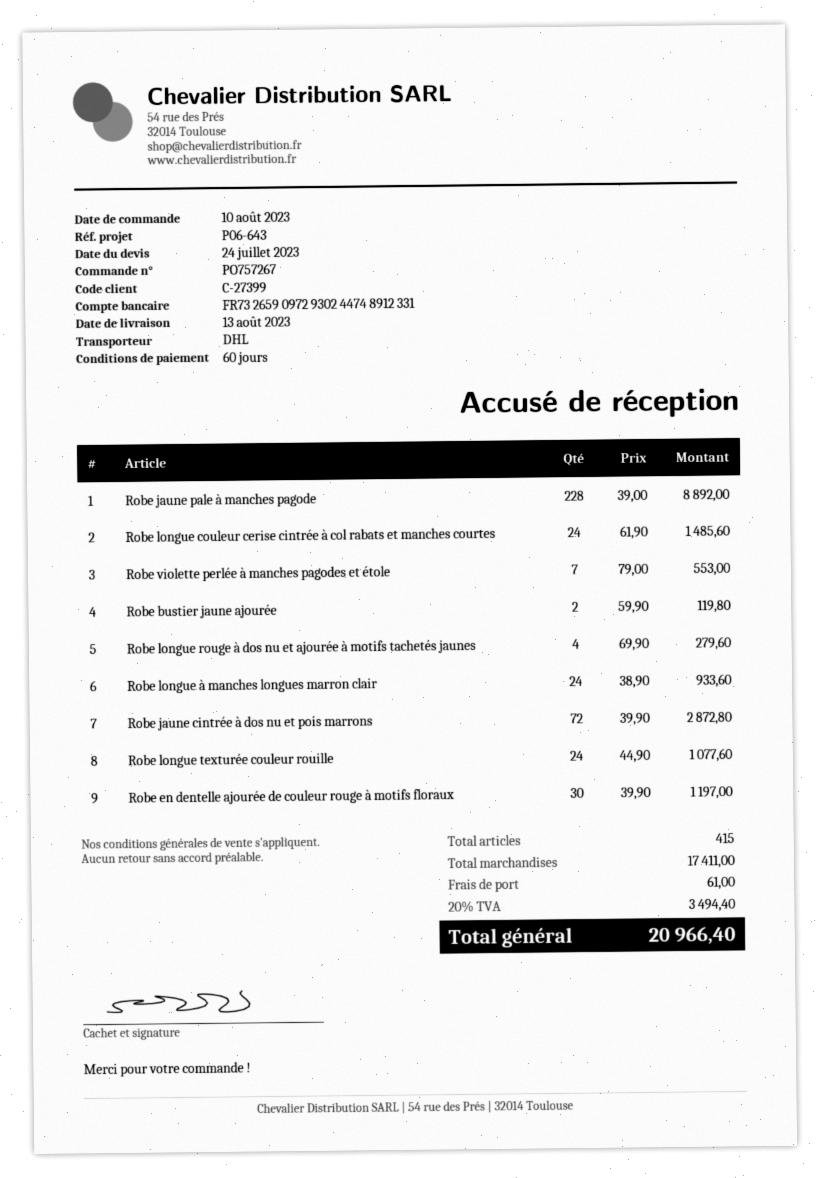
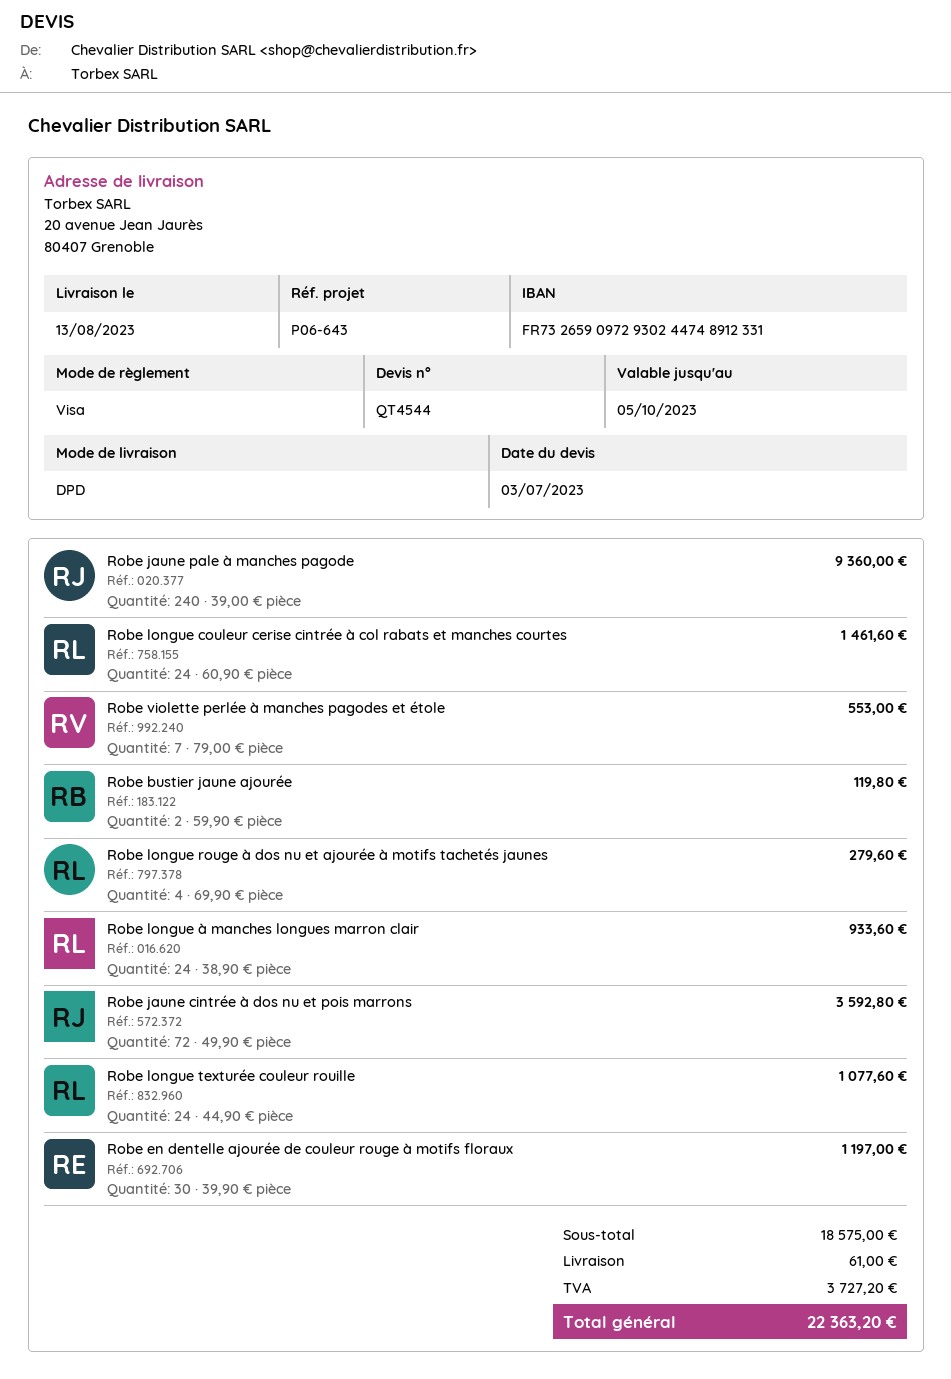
quote date: 2023-07-24 -> 2023-07-03
shipping method: DHL -> DPD
Robe jaune pale à manches pagode: 228 x 39.00 = 8892.00 -> 240 x 39.00 = 9360.00
Robe longue couleur cerise cintrée à col rabats et manches courtes: 24 x 61.90 = 1485.60 -> 24 x 60.90 = 1461.60
Robe jaune cintrée à dos nu et pois marrons: 72 x 39.90 = 2872.80 -> 72 x 49.90 = 3592.80
subtotal: 17411.00 -> 18575.00
tax: 3494.40 -> 3727.20
total: 20966.40 -> 22363.20

